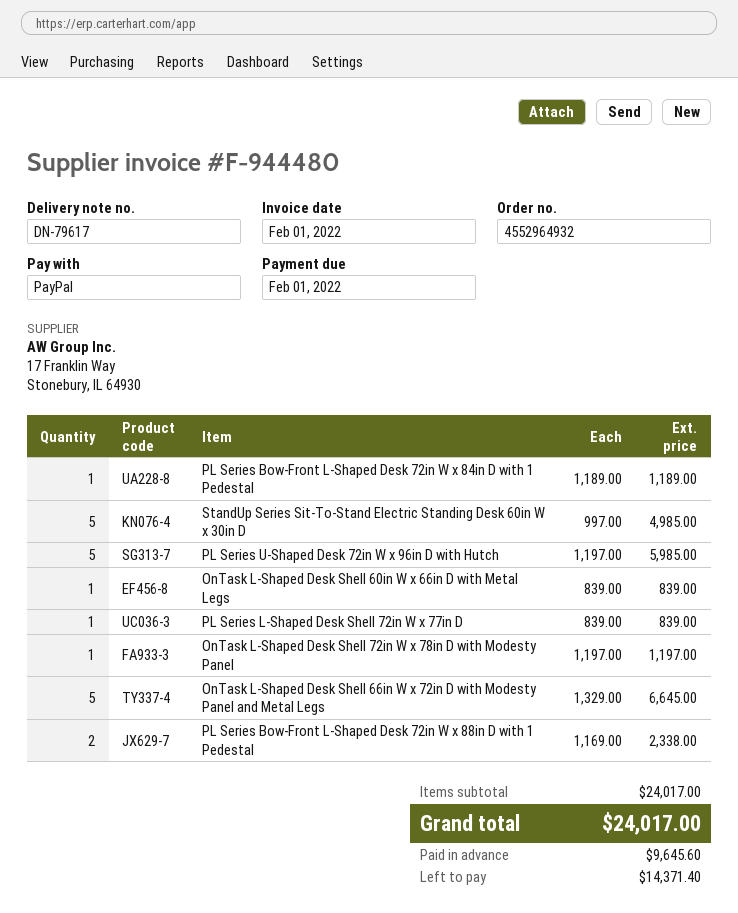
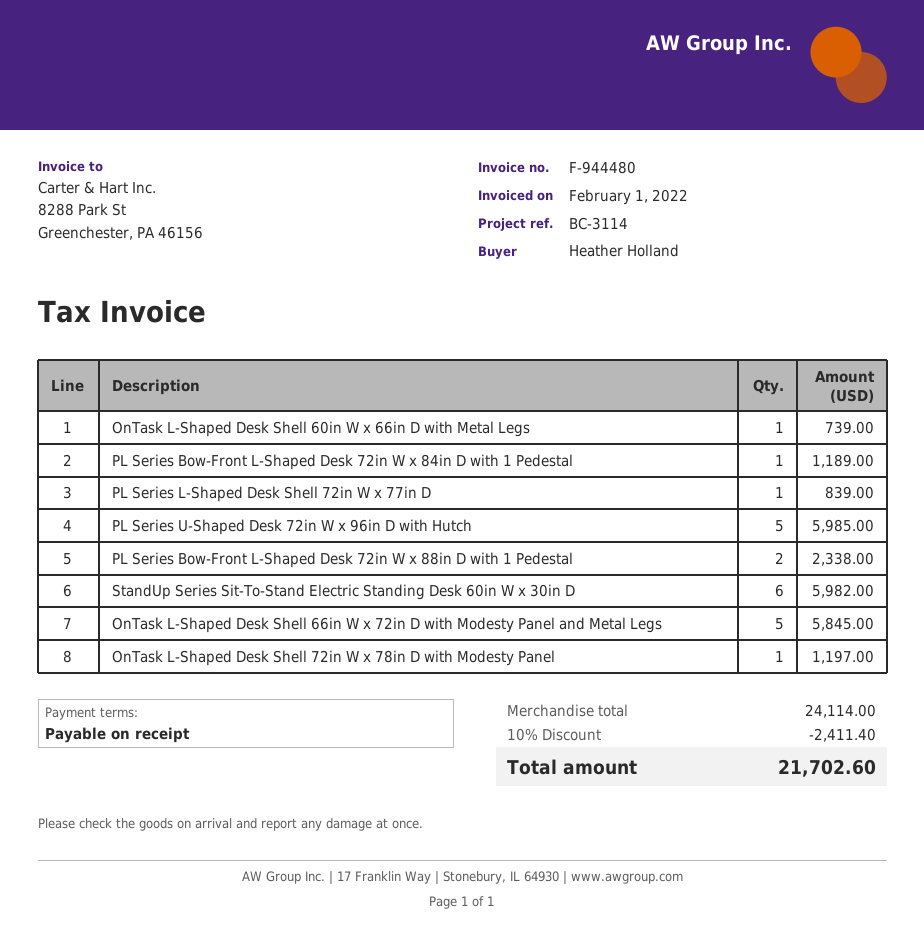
StandUp Series Sit-To-Stand Electric Standing Desk 60in W x 30in D: 5 for 4985.00 -> 6 for 5982.00
OnTask L-Shaped Desk Shell 60in W x 66in D with Metal Legs: 1 for 839.00 -> 1 for 739.00
OnTask L-Shaped Desk Shell 66in W x 72in D with Modesty Panel and Metal Legs: 5 for 6645.00 -> 5 for 5845.00
subtotal: 24017.00 -> 24114.00
discount: none -> 10% = 2411.40
total: 24017.00 -> 21702.60

